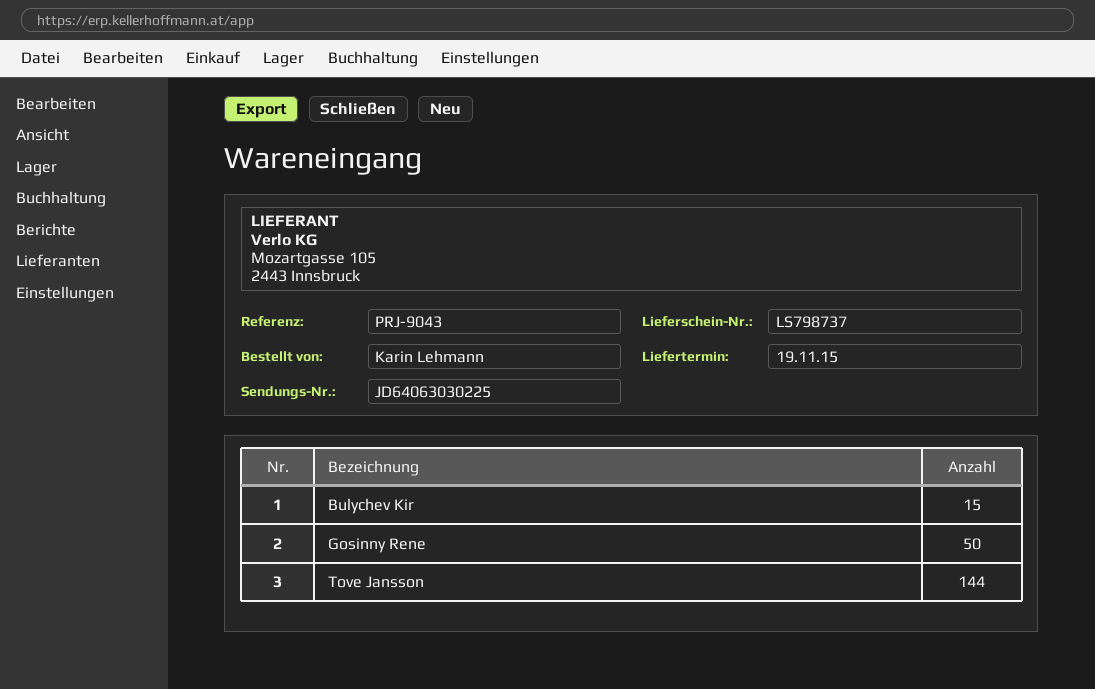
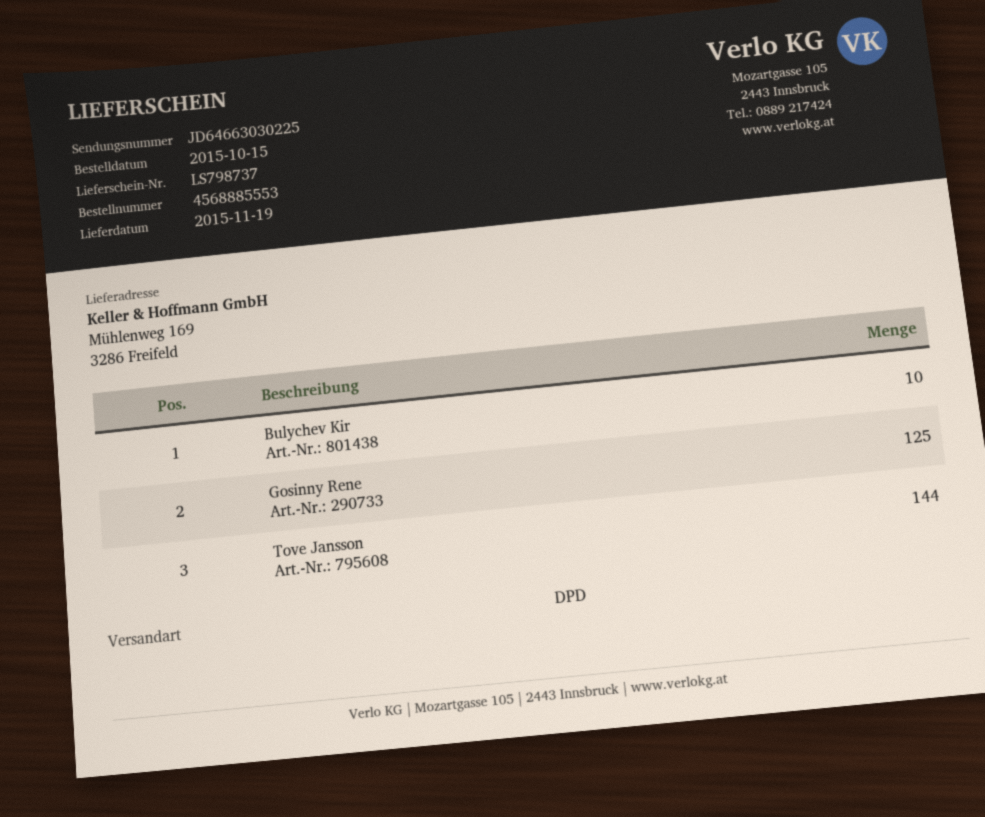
tracking number: JD64063030225 -> JD64663030225
Bulychev Kir: 15 -> 10
Gosinny Rene: 50 -> 125

